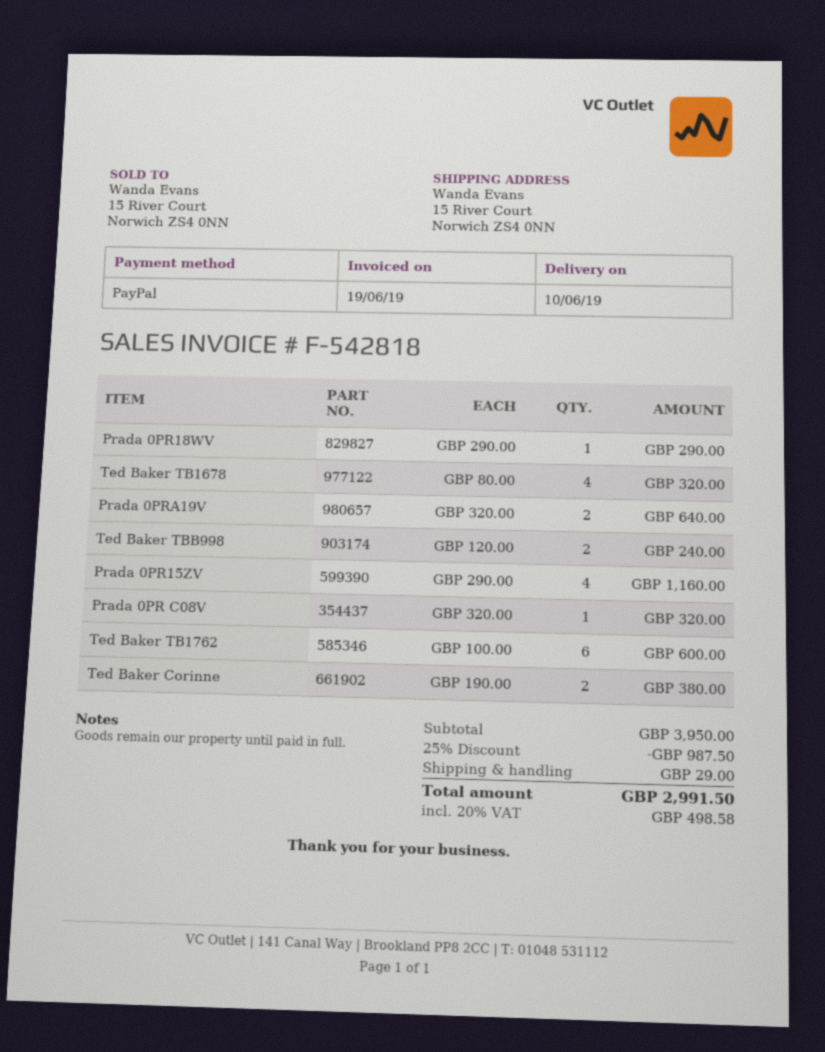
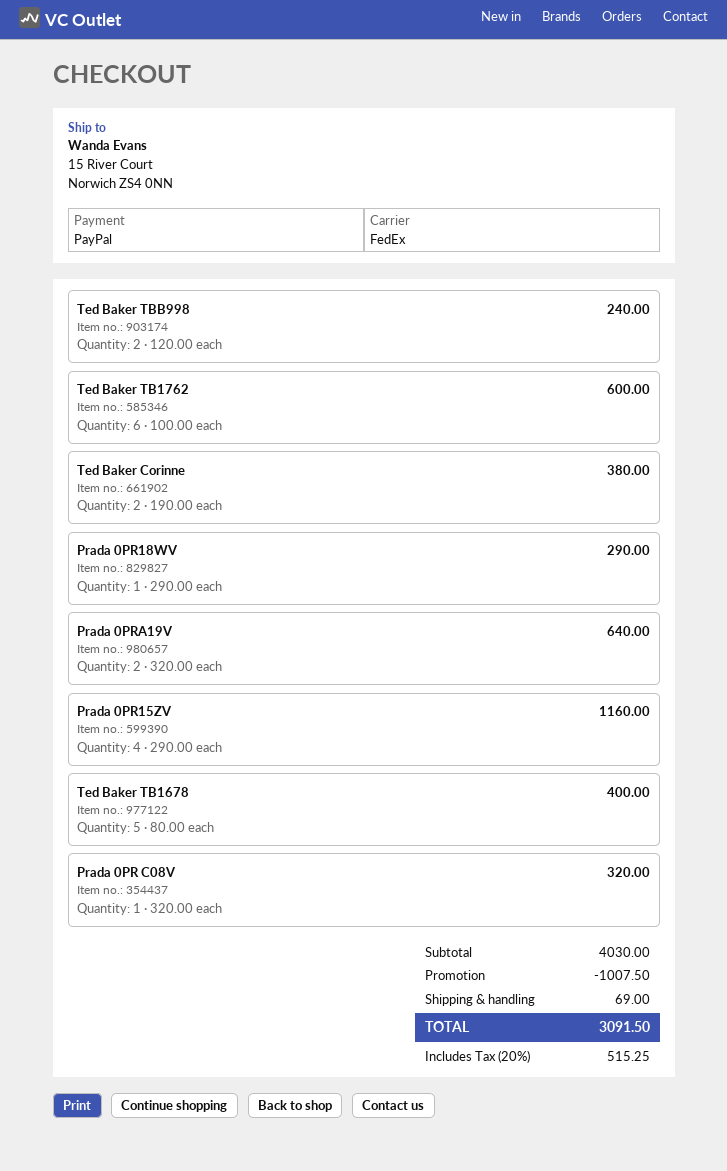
Ted Baker TB1678: 4 x 80.00 = 320.00 -> 5 x 80.00 = 400.00
subtotal: 3950.00 -> 4030.00
discount: 987.50 -> 1007.50
shipping: 29.00 -> 69.00
tax: 20% = 498.58 -> 20% = 515.25
total: 2991.50 -> 3091.50

